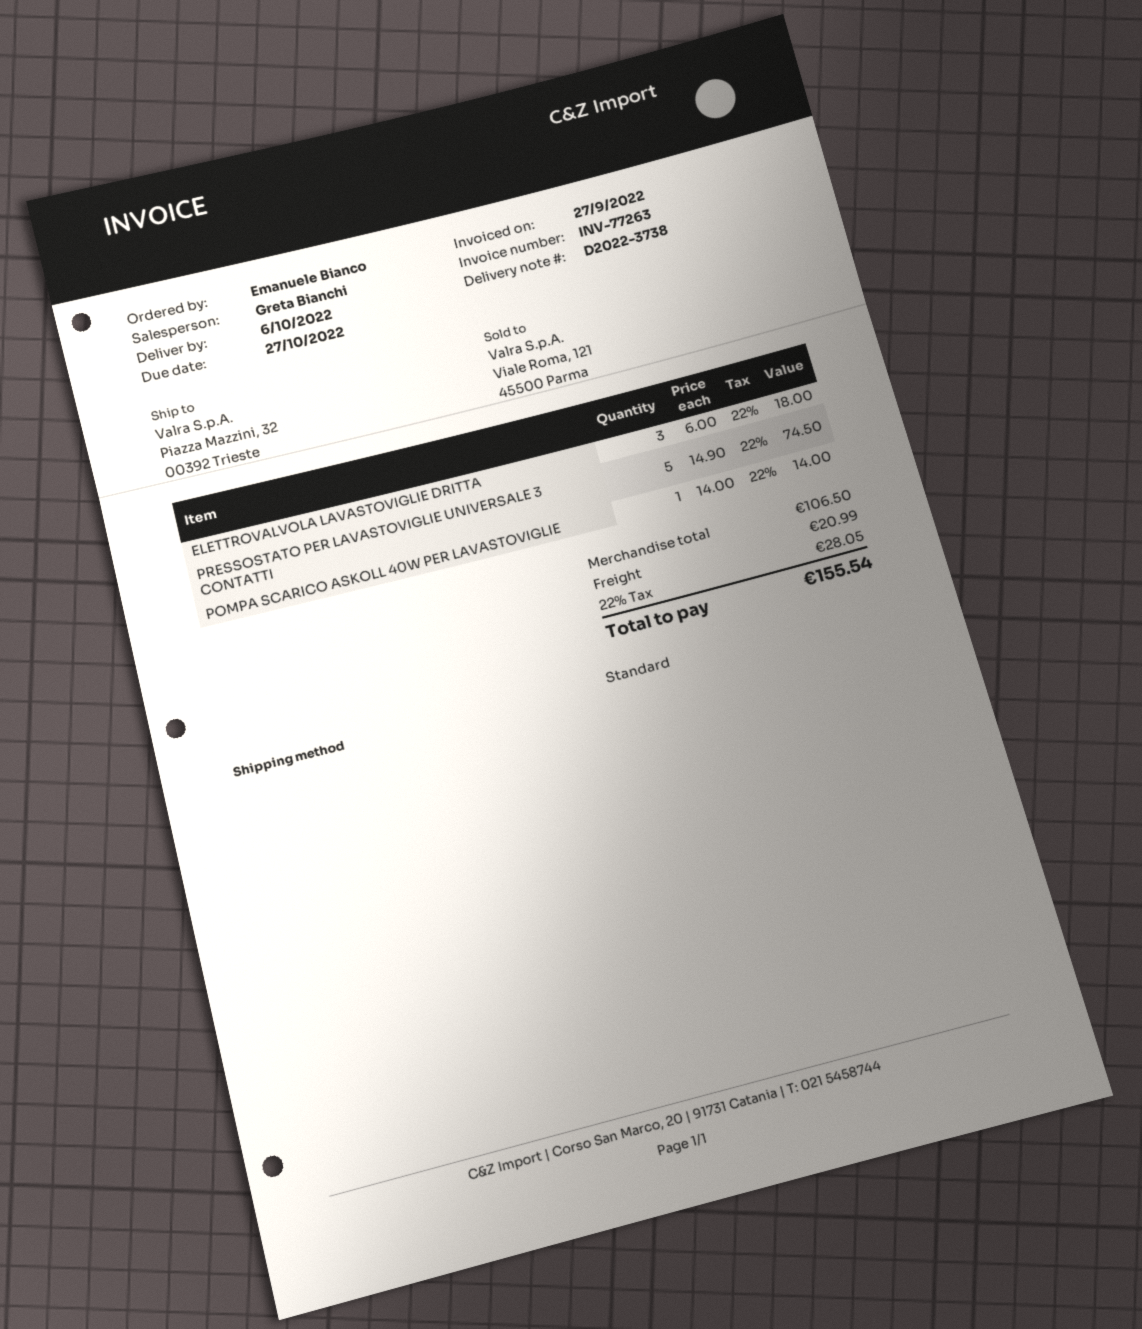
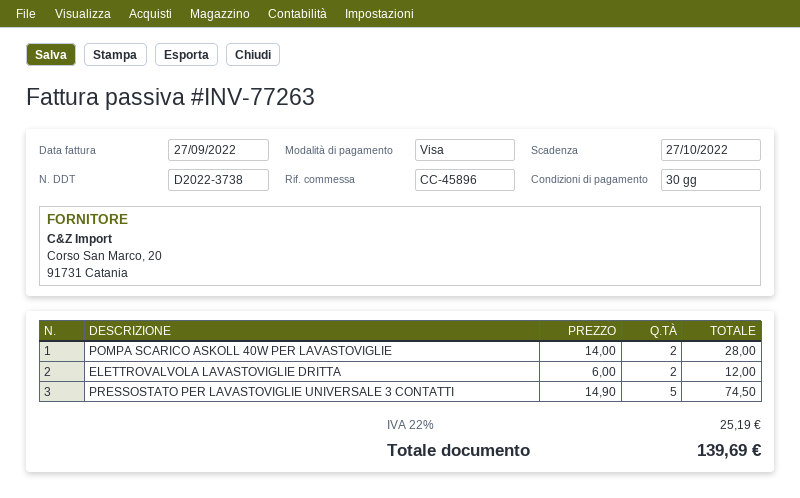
ELETTROVALVOLA LAVASTOVIGLIE DRITTA: 3 x 6.00 = 18.00 -> 2 x 6.00 = 12.00
POMPA SCARICO ASKOLL 40W PER LAVASTOVIGLIE: 1 x 14.00 = 14.00 -> 2 x 14.00 = 28.00
shipping: 20.99 -> none
tax: 22% = 28.05 -> 22% = 25.19
total: 155.54 -> 139.69

